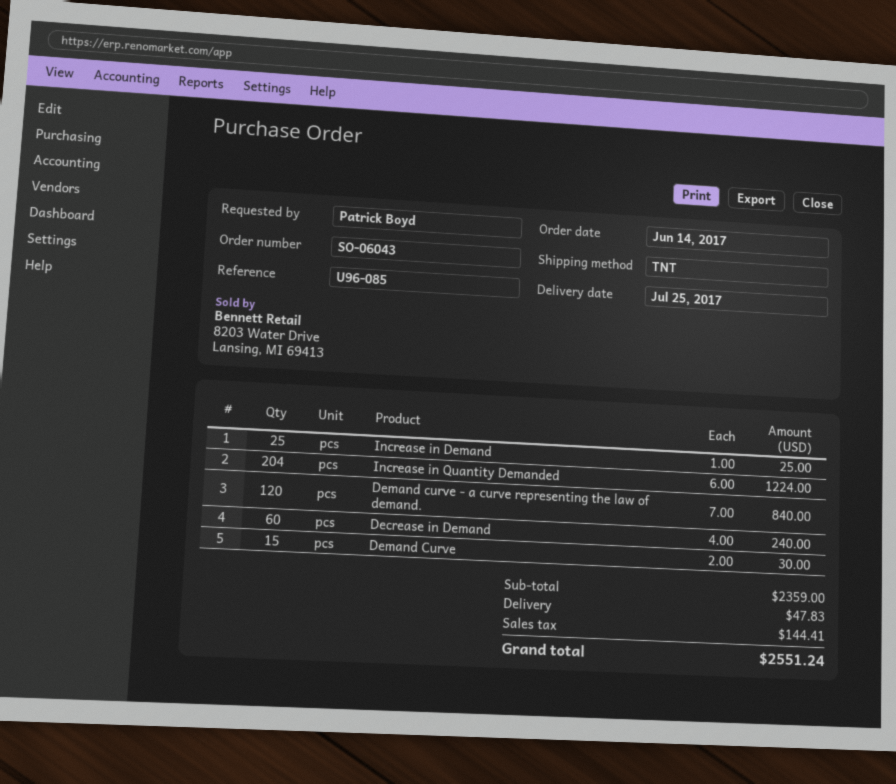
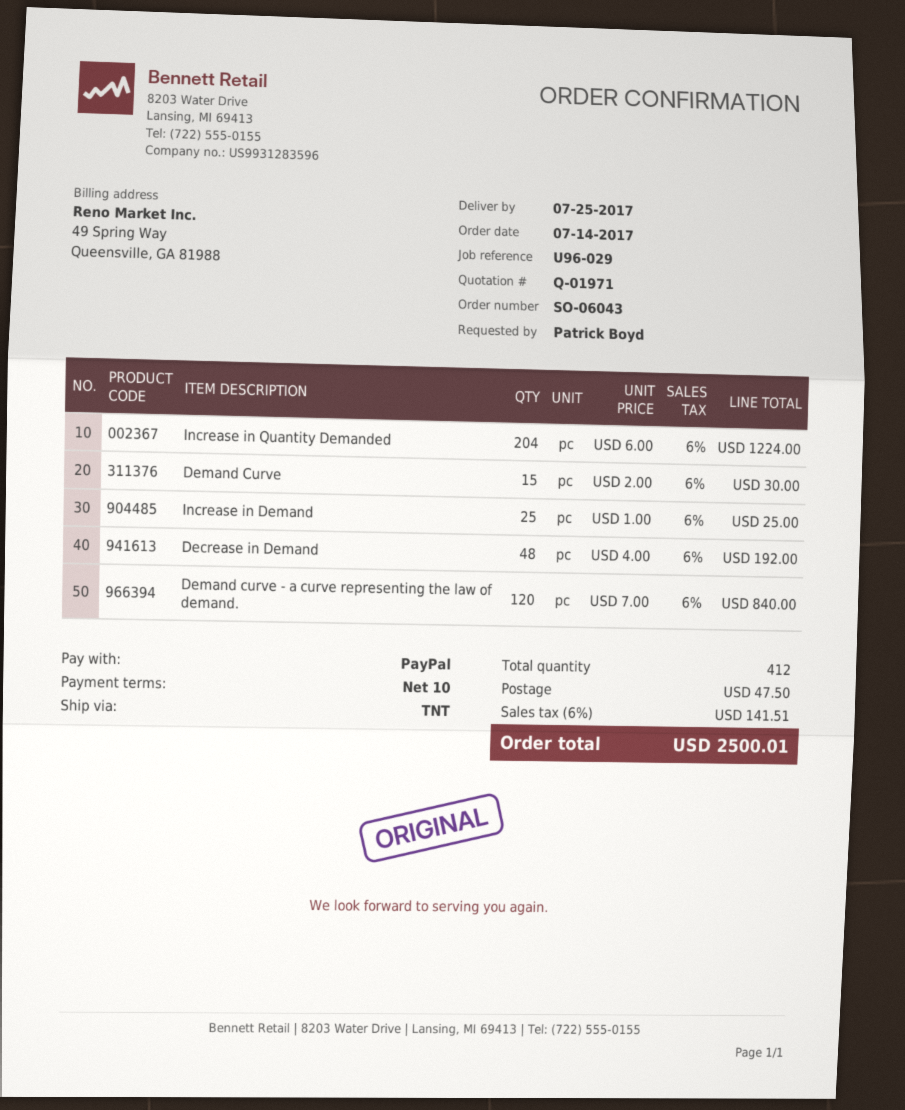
order date: 2017-06-14 -> 2017-07-14
reference: U96-085 -> U96-029
Decrease in Demand: 60 x 4.00 = 240.00 -> 48 x 4.00 = 192.00
shipping: 47.83 -> 47.50
tax: 144.41 -> 141.51
total: 2551.24 -> 2500.01

